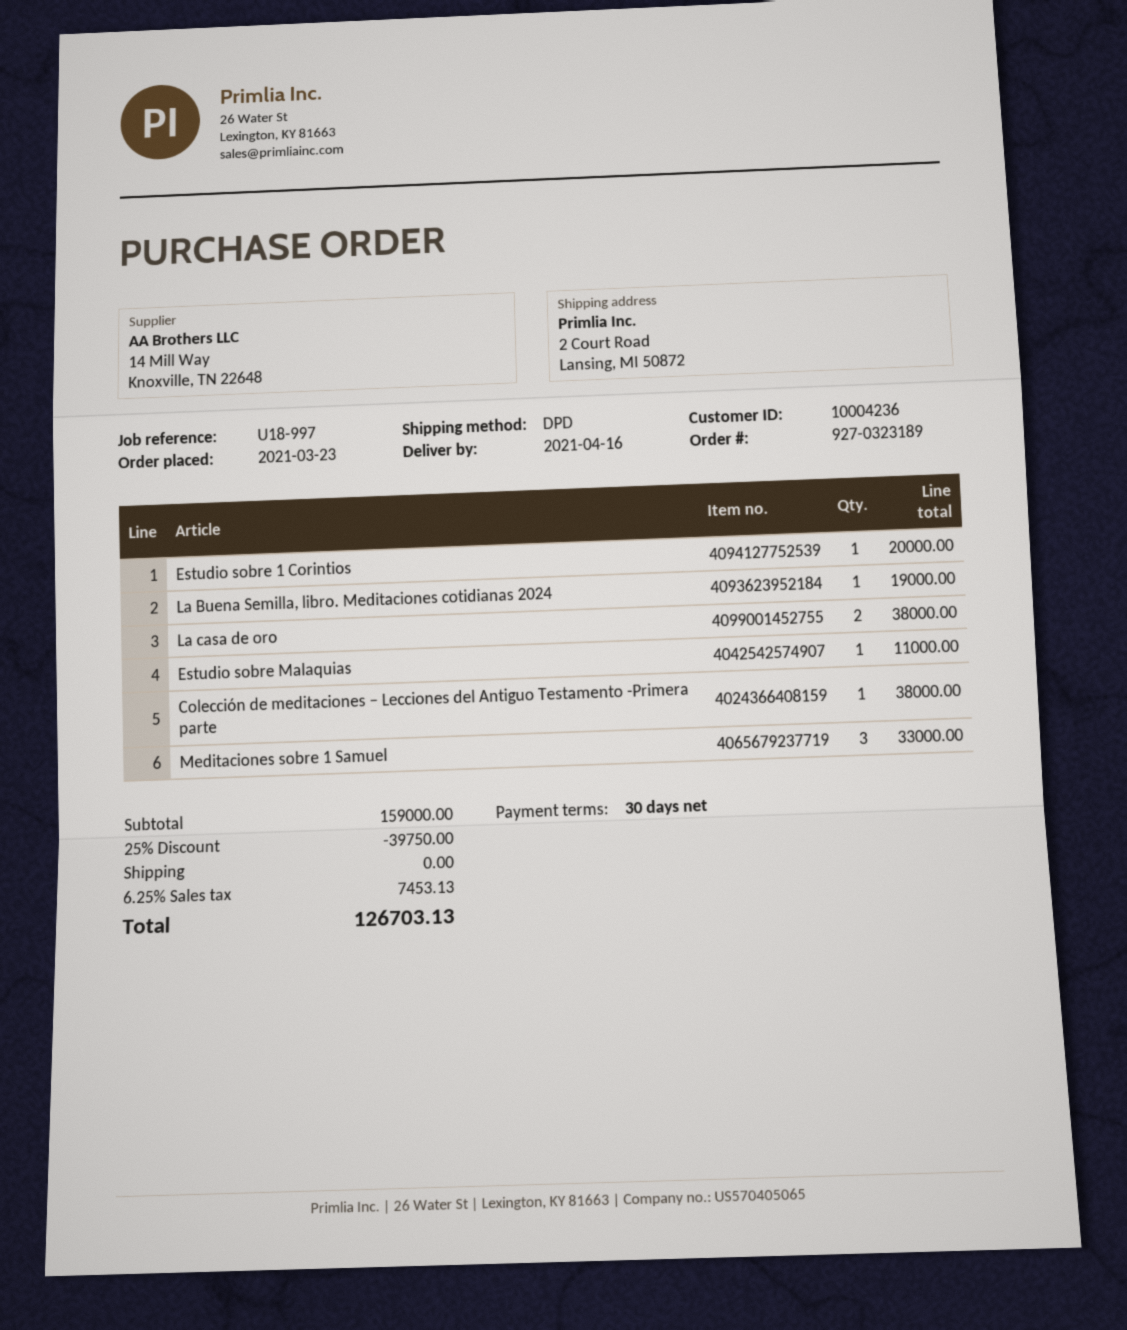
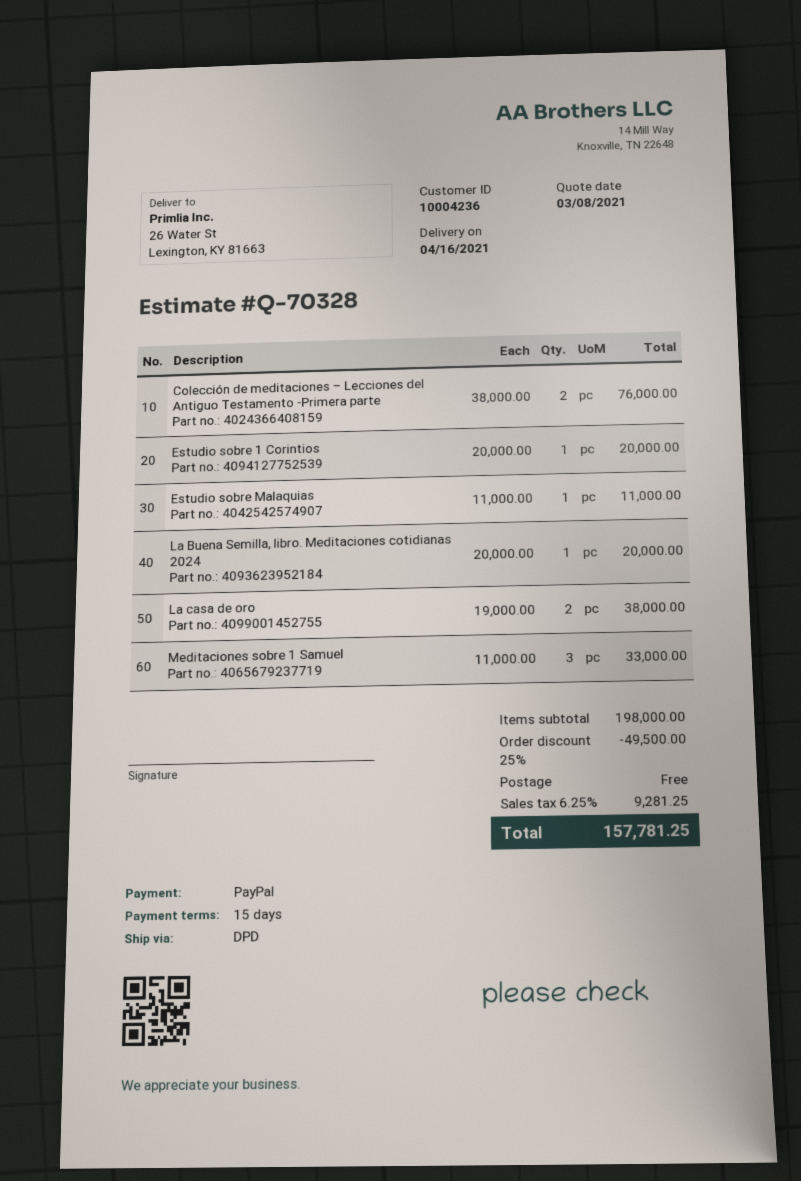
payment terms: 30 days -> 15 days
ship to: 2 Court Road, Lansing, MI 50872 -> 26 Water St, Lexington, KY 81663
La Buena Semilla, libro. Meditaciones cotidianas 2024: 1 for 19000.00 -> 1 for 20000.00
Colección de meditaciones – Lecciones del Antiguo Testamento -Primera parte: 1 for 38000.00 -> 2 for 76000.00
subtotal: 159000.00 -> 198000.00
discount: 25% = 39750.00 -> 25% = 49500.00
tax: 6.25% = 7453.13 -> 6.25% = 9281.25
total: 126703.13 -> 157781.25

